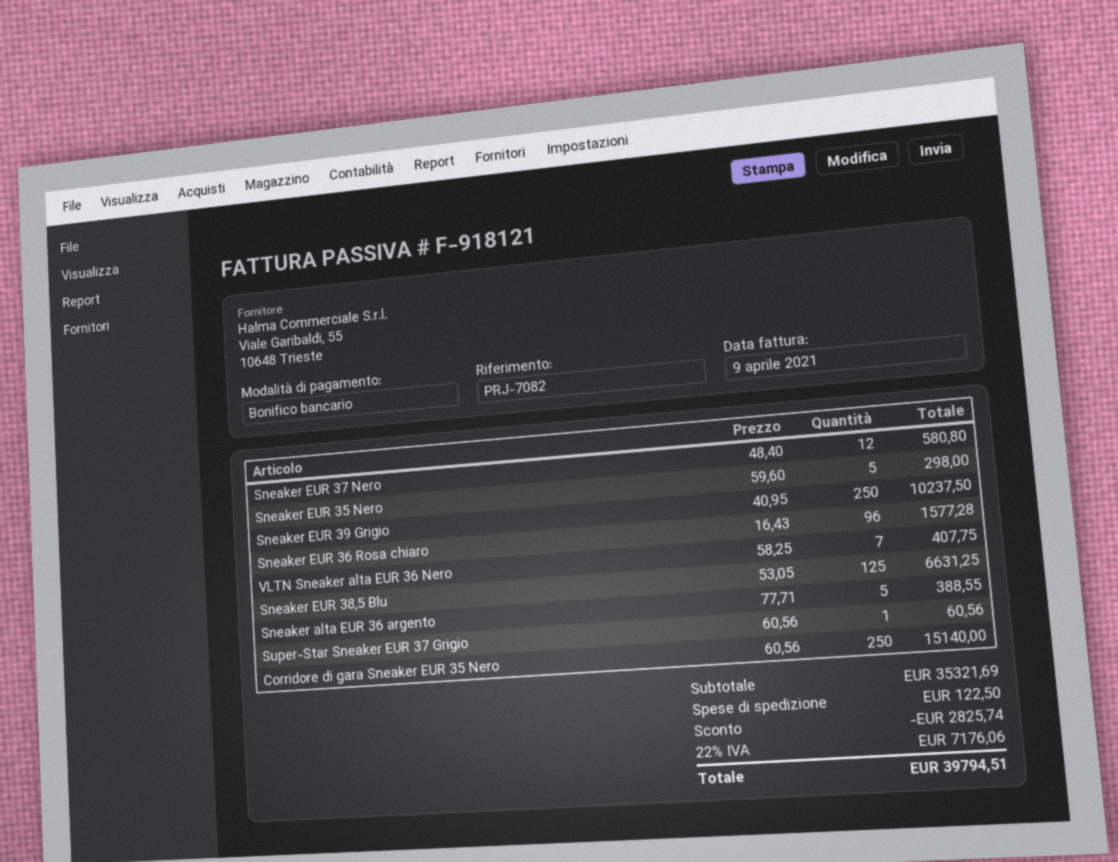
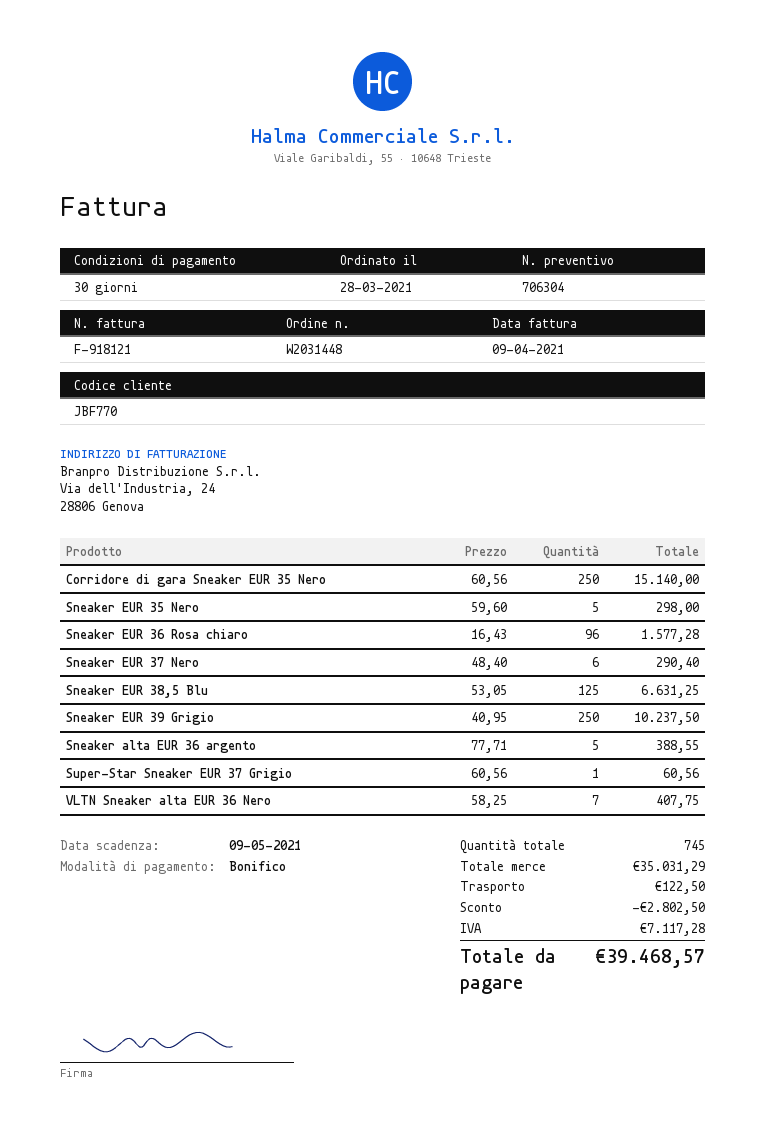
Sneaker EUR 37 Nero: 12 x 48.40 = 580.80 -> 6 x 48.40 = 290.40
subtotal: 35321.69 -> 35031.29
discount: 2825.74 -> 2802.50
tax: 7176.06 -> 7117.28
total: 39794.51 -> 39468.57

